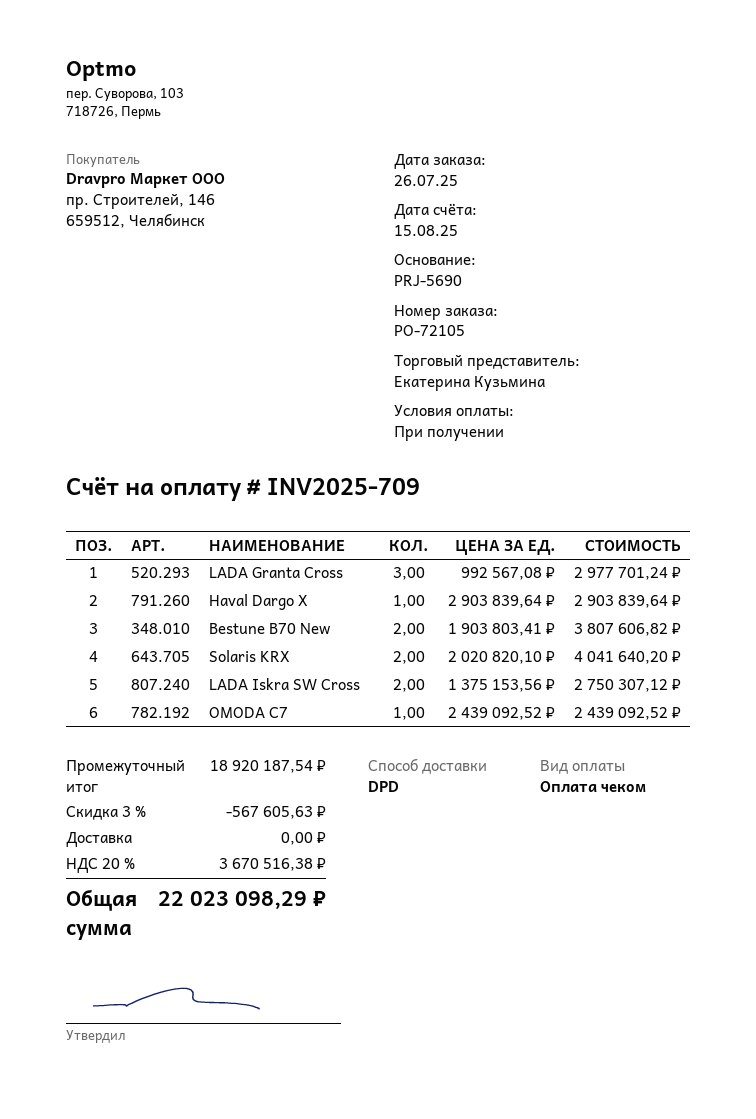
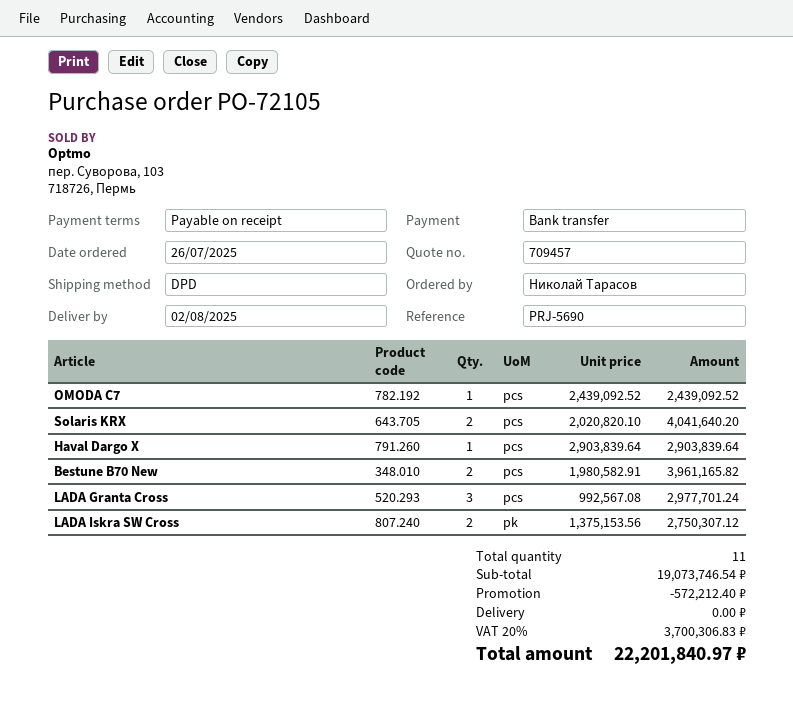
payment method: cheque -> bank transfer
Bestune B70 New: 2 x 1903803.41 = 3807606.82 -> 2 x 1980582.91 = 3961165.82
subtotal: 18920187.54 -> 19073746.54
discount: 567605.63 -> 572212.40
tax: 20% = 3670516.38 -> 20% = 3700306.83
total: 22023098.29 -> 22201840.97

